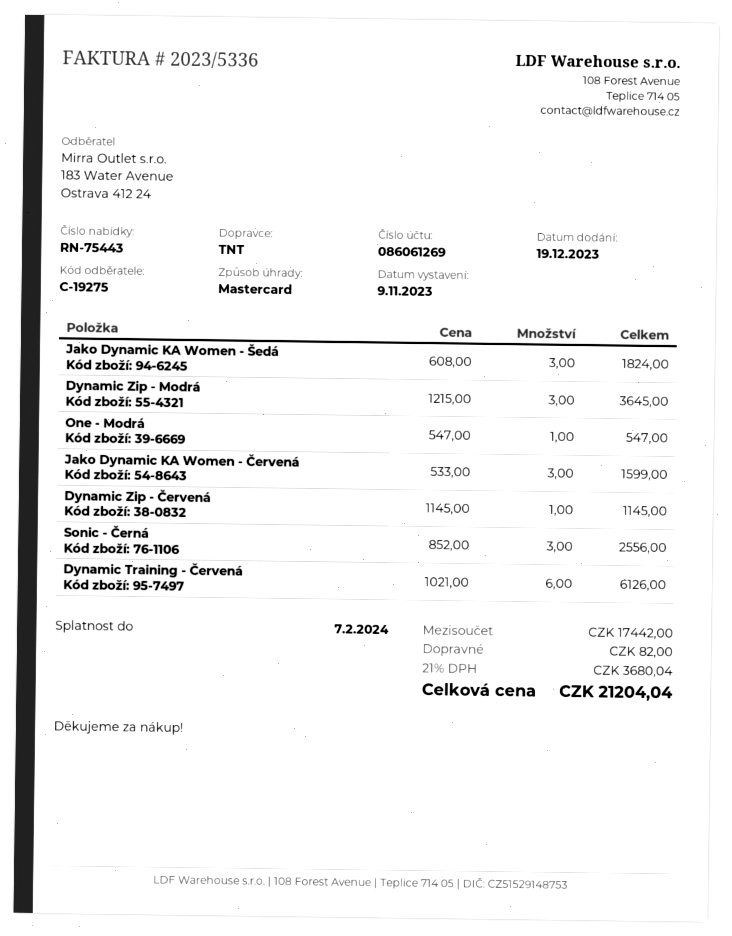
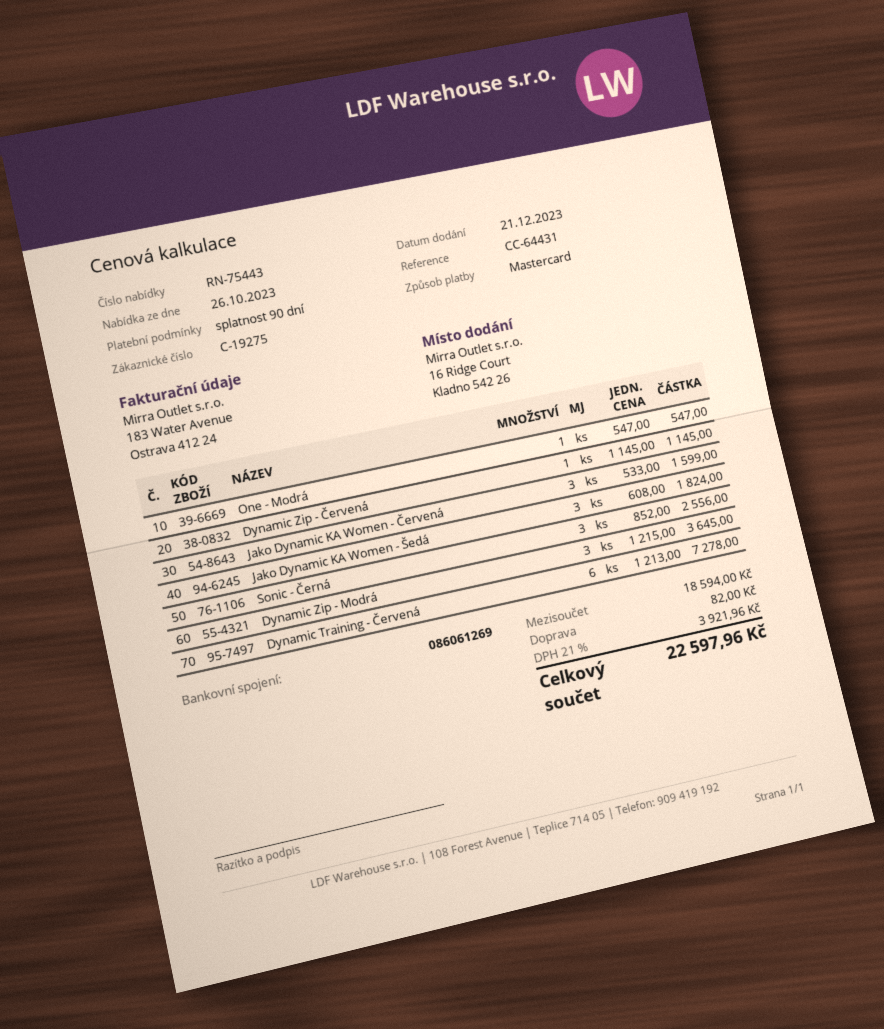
delivery date: 2023-12-19 -> 2023-12-21
Dynamic Training - Červená: 6 x 1021.00 = 6126.00 -> 6 x 1213.00 = 7278.00
subtotal: 17442.00 -> 18594.00
tax: 21% = 3680.04 -> 21% = 3921.96
total: 21204.04 -> 22597.96

